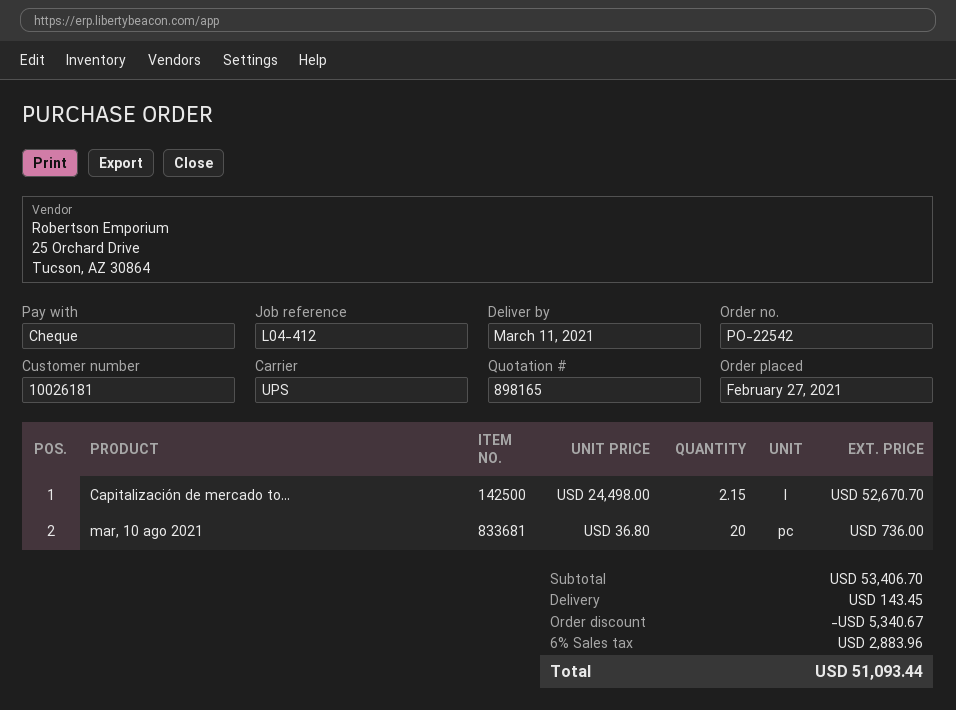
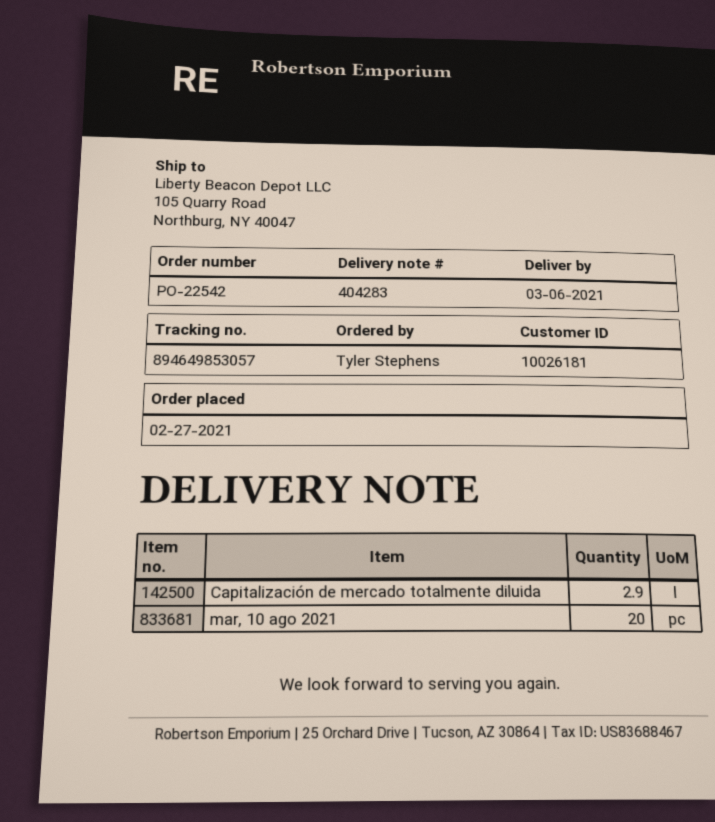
delivery date: 2021-03-11 -> 2021-03-06
Capitalización de mercado to...: 2.15 -> 2.9

